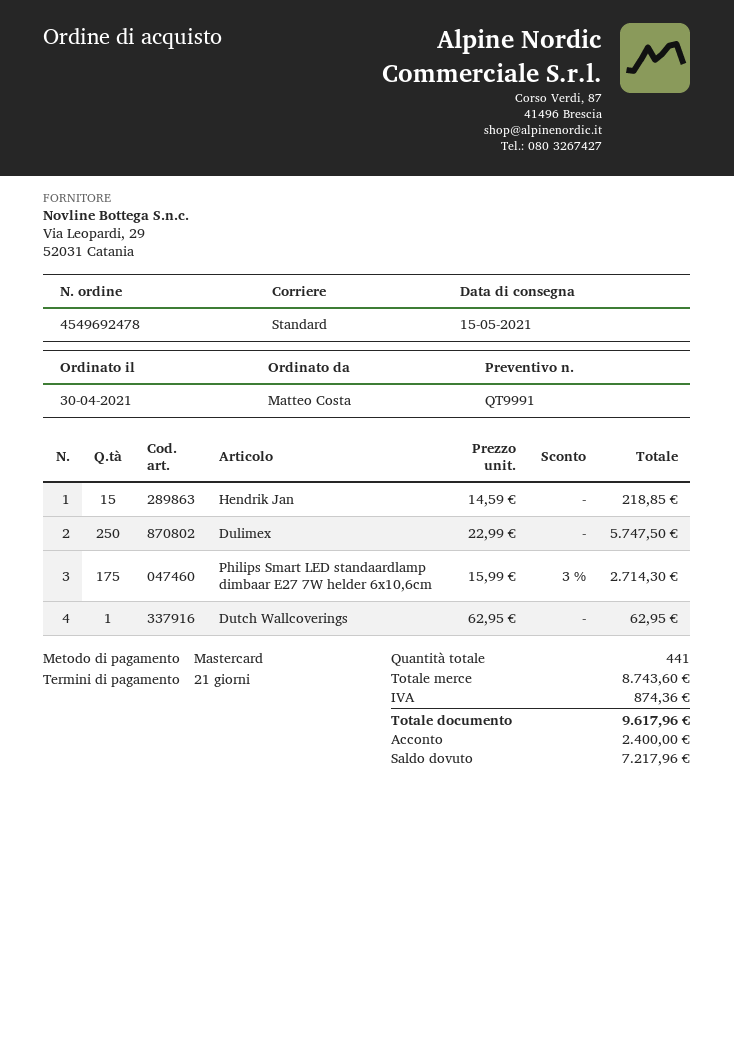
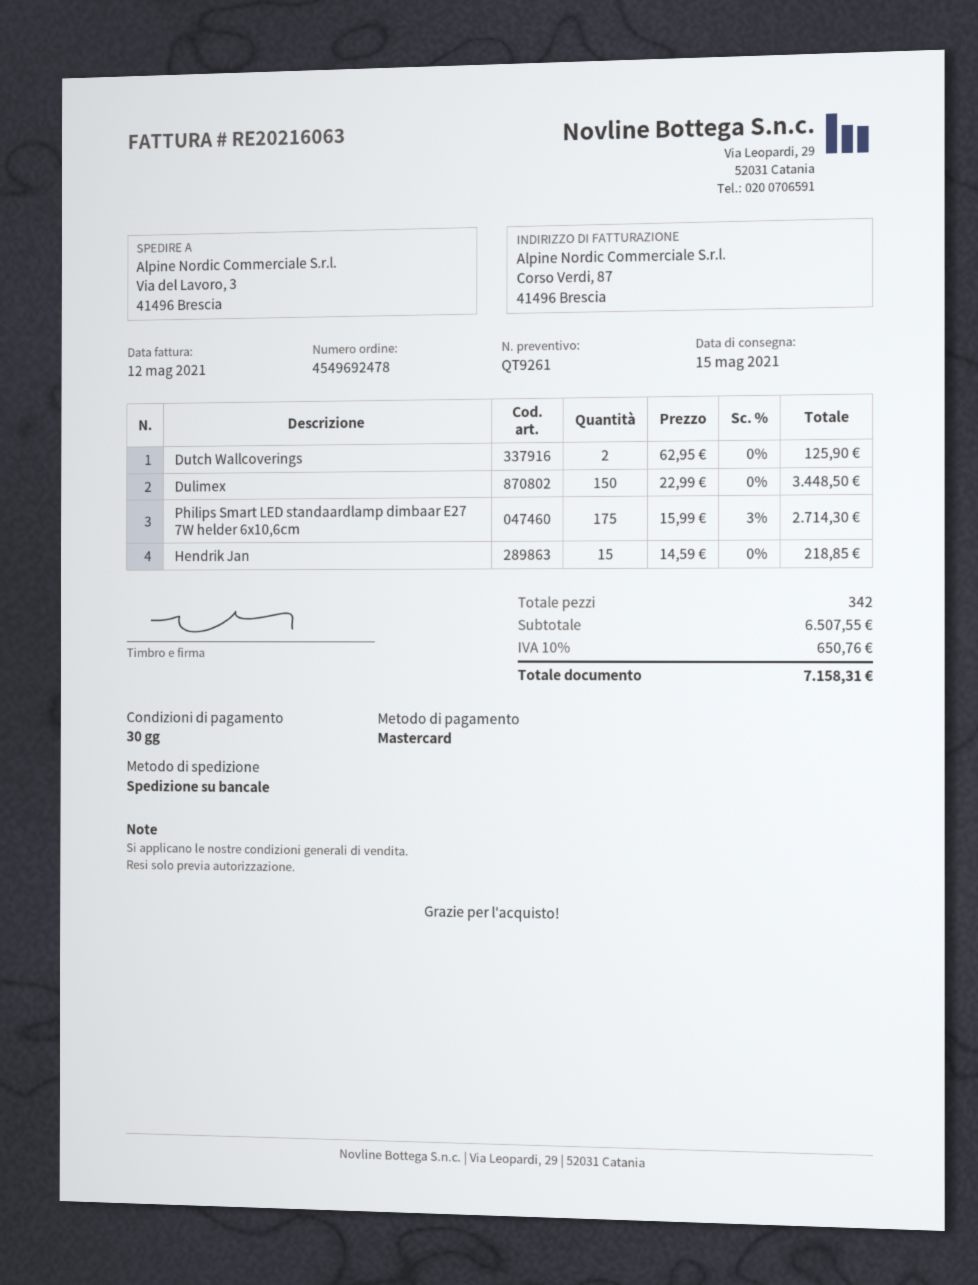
quote number: QT9991 -> QT9261
payment terms: 21 days -> 30 days
shipping method: standard -> pallet freight
Dulimex: 250 x 22.99 = 5747.50 -> 150 x 22.99 = 3448.50
Dutch Wallcoverings: 1 x 62.95 = 62.95 -> 2 x 62.95 = 125.90
total quantity: 441 -> 342
subtotal: 8743.60 -> 6507.55
tax: 874.36 -> 650.76
total: 9617.96 -> 7158.31

